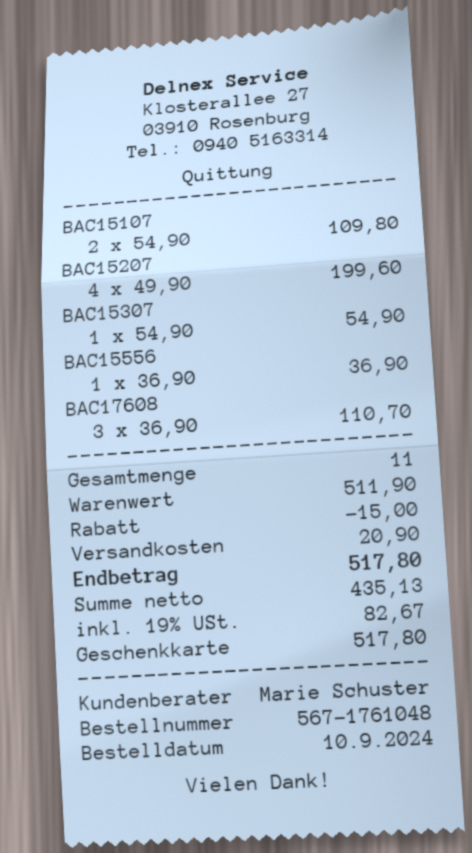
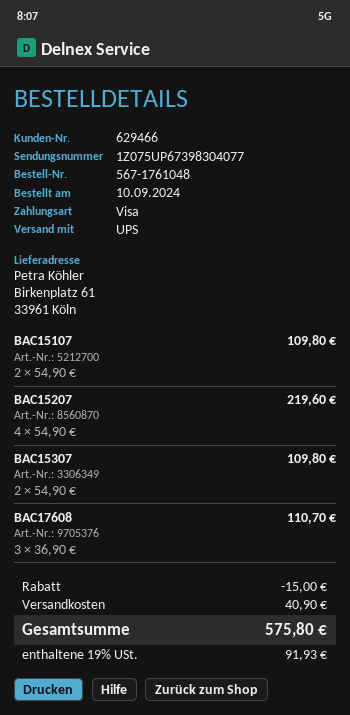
payment method: gift card -> Visa
BAC15207: 4 x 49.90 = 199.60 -> 4 x 54.90 = 219.60
BAC15307: 1 x 54.90 = 54.90 -> 2 x 54.90 = 109.80
BAC15556: 1 x 36.90 = 36.90 -> none
shipping: 20.90 -> 40.90
tax: 19% = 82.67 -> 19% = 91.93
total: 517.80 -> 575.80

